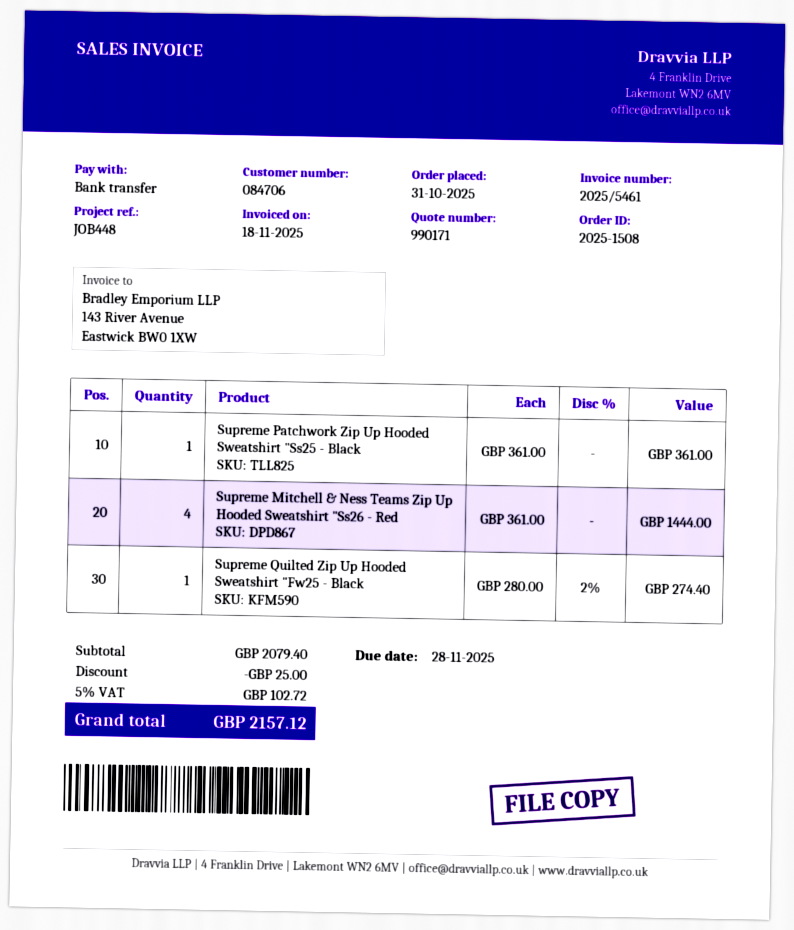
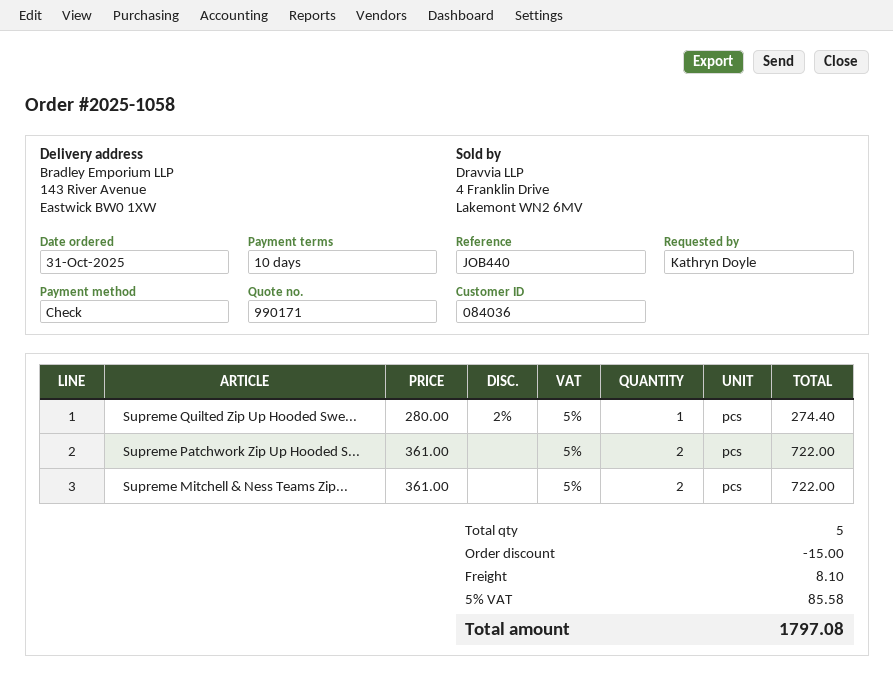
order number: 2025-1508 -> 2025-1058
customer number: 084706 -> 084036
reference: JOB448 -> JOB440
payment method: bank transfer -> cheque
Supreme Patchwork Zip Up Hooded Sweatshirt "Ss25 - Black: 1 x 361.00 = 361.00 -> 2 x 361.00 = 722.00
Supreme Mitchell & Ness Teams Zip Up Hooded Sweatshirt "Ss26 - Red: 4 x 361.00 = 1444.00 -> 2 x 361.00 = 722.00
discount: 25.00 -> 15.00
shipping: none -> 8.10
tax: 5% = 102.72 -> 5% = 85.58
total: 2157.12 -> 1797.08

